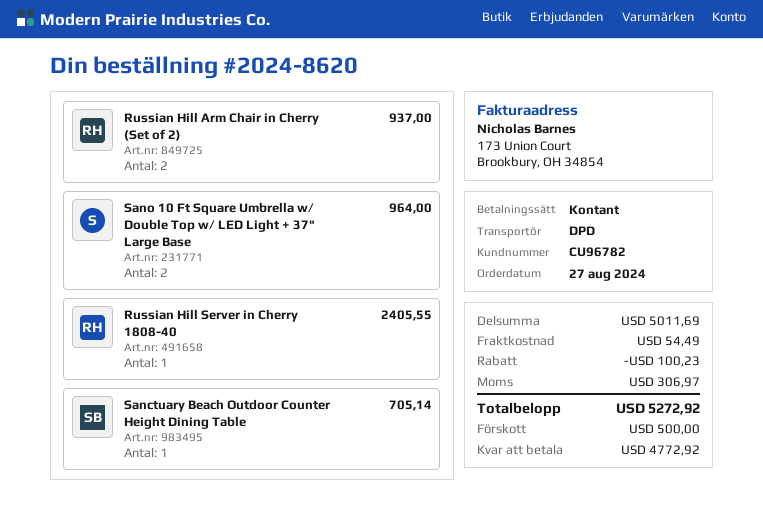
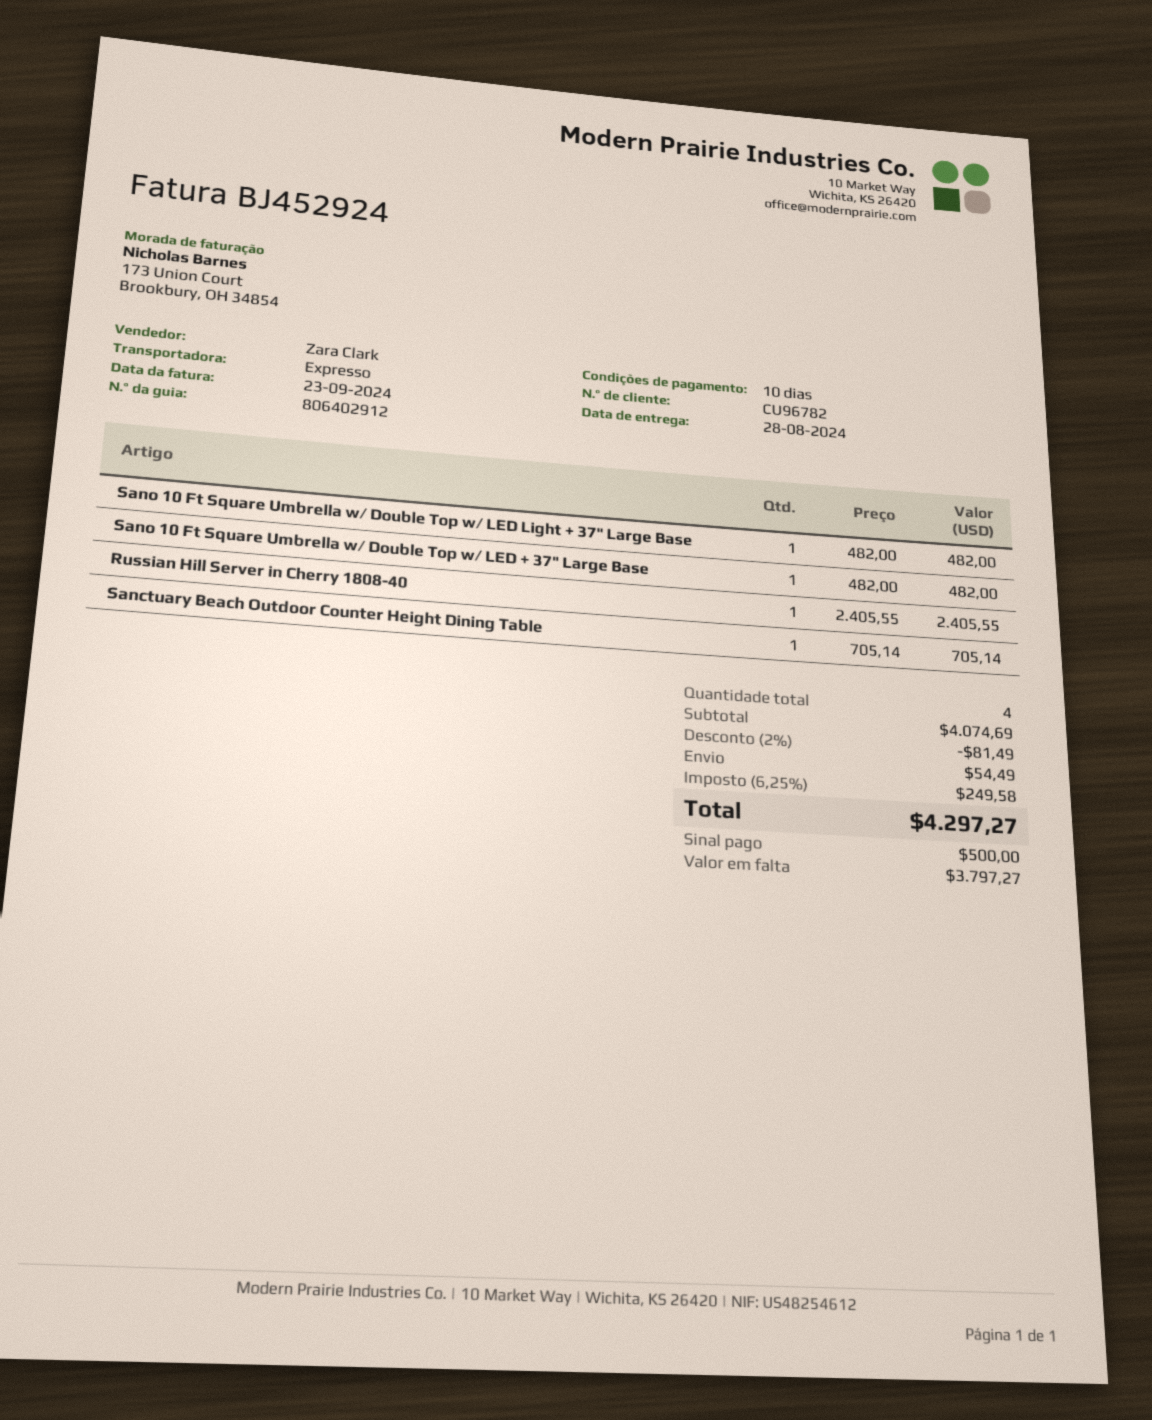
shipping method: DPD -> express
Russian Hill Arm Chair in Cherry (Set of 2): 2 for 937.00 -> none
Sano 10 Ft Square Umbrella w/ Double Top w/ LED Light + 37" Large Base: 2 for 964.00 -> 1 for 482.00
Sano 10 Ft Square Umbrella w/ Double Top w/ LED + 37" Large Base: none -> 1 for 482.00
subtotal: 5011.69 -> 4074.69
discount: 100.23 -> 81.49
tax: 306.97 -> 249.58
total: 5272.92 -> 4297.27
balance: 4772.92 -> 3797.27

